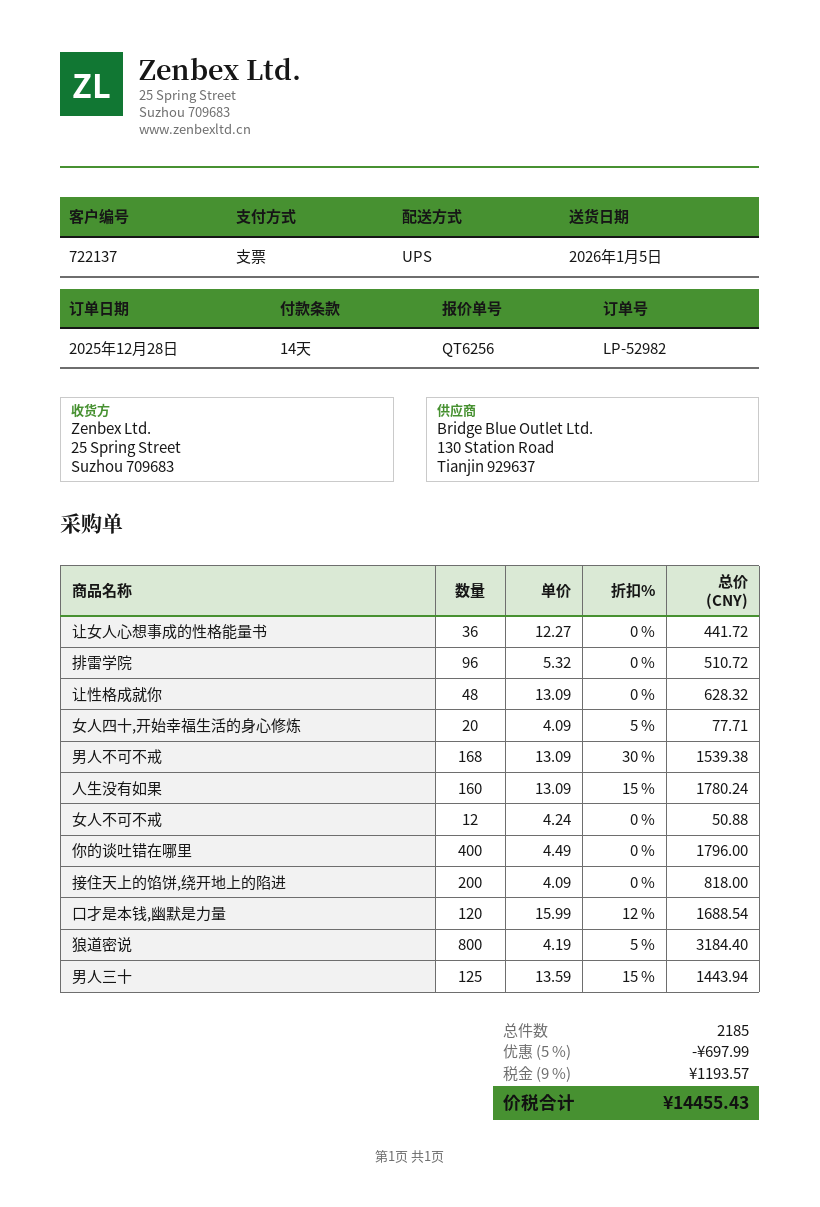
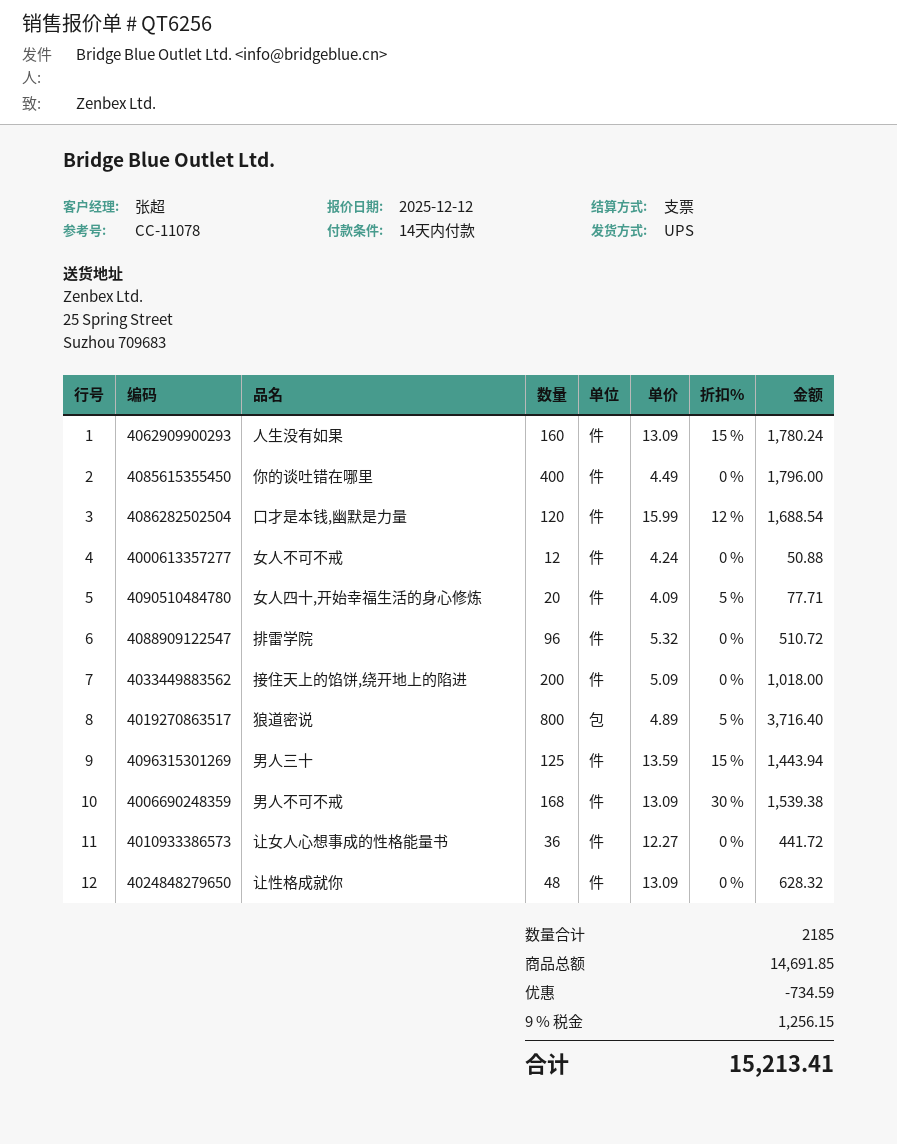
接住天上的馅饼,绕开地上的陷进: 200 x 4.09 = 818.00 -> 200 x 5.09 = 1018.00
狼道密说: 800 x 4.19 - 5% = 3184.40 -> 800 x 4.89 - 5% = 3716.40
discount: 697.99 -> 734.59
tax: 9% = 1193.57 -> 9% = 1256.15
total: 14455.43 -> 15213.41

